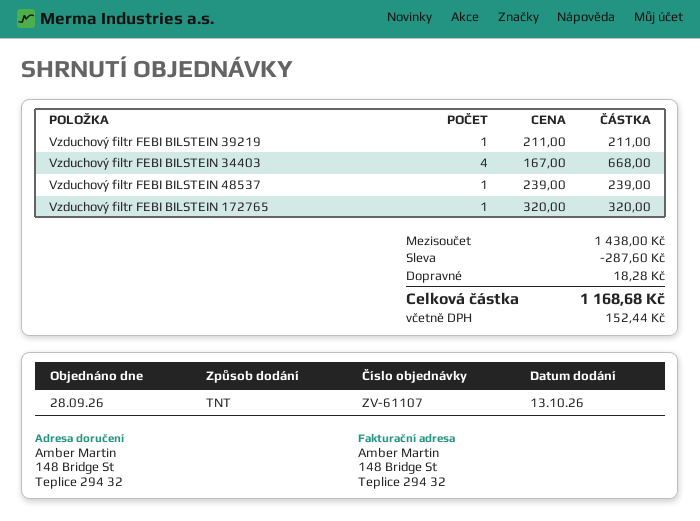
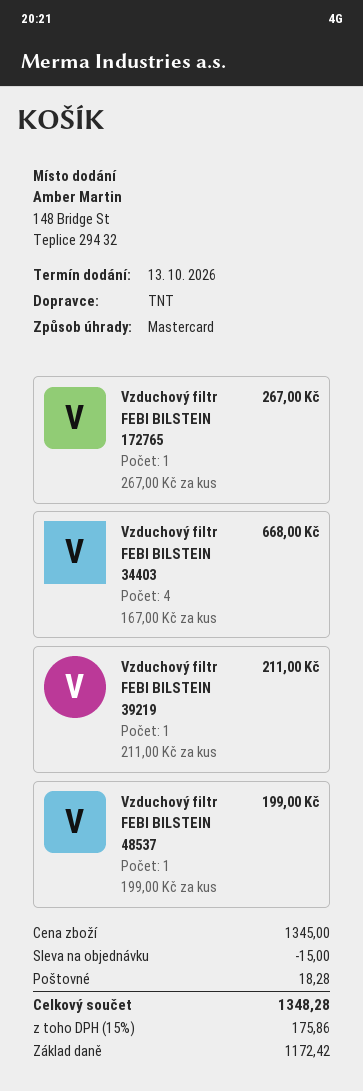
Vzduchový filtr FEBI BILSTEIN 48537: 1 x 239.00 = 239.00 -> 1 x 199.00 = 199.00
Vzduchový filtr FEBI BILSTEIN 172765: 1 x 320.00 = 320.00 -> 1 x 267.00 = 267.00
subtotal: 1438.00 -> 1345.00
discount: 287.60 -> 15.00
tax: 152.44 -> 175.86
total: 1168.68 -> 1348.28

